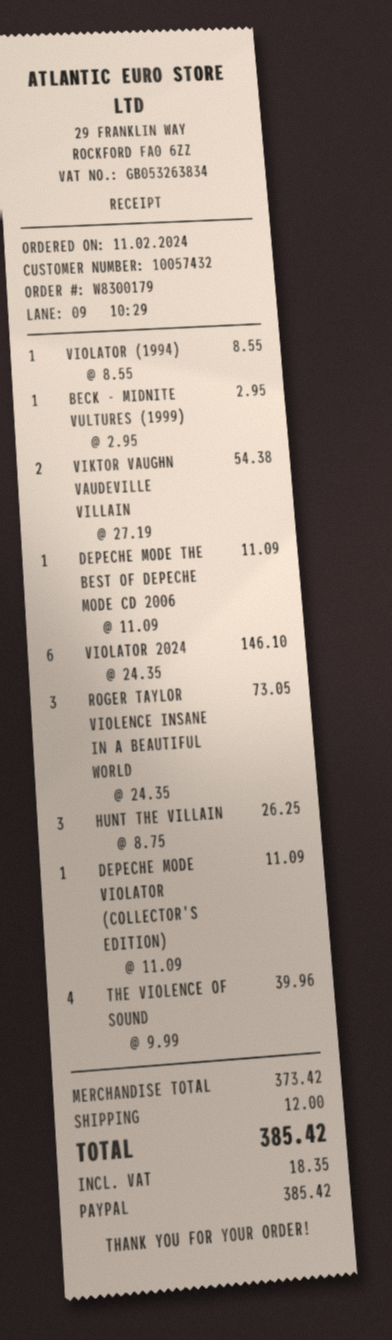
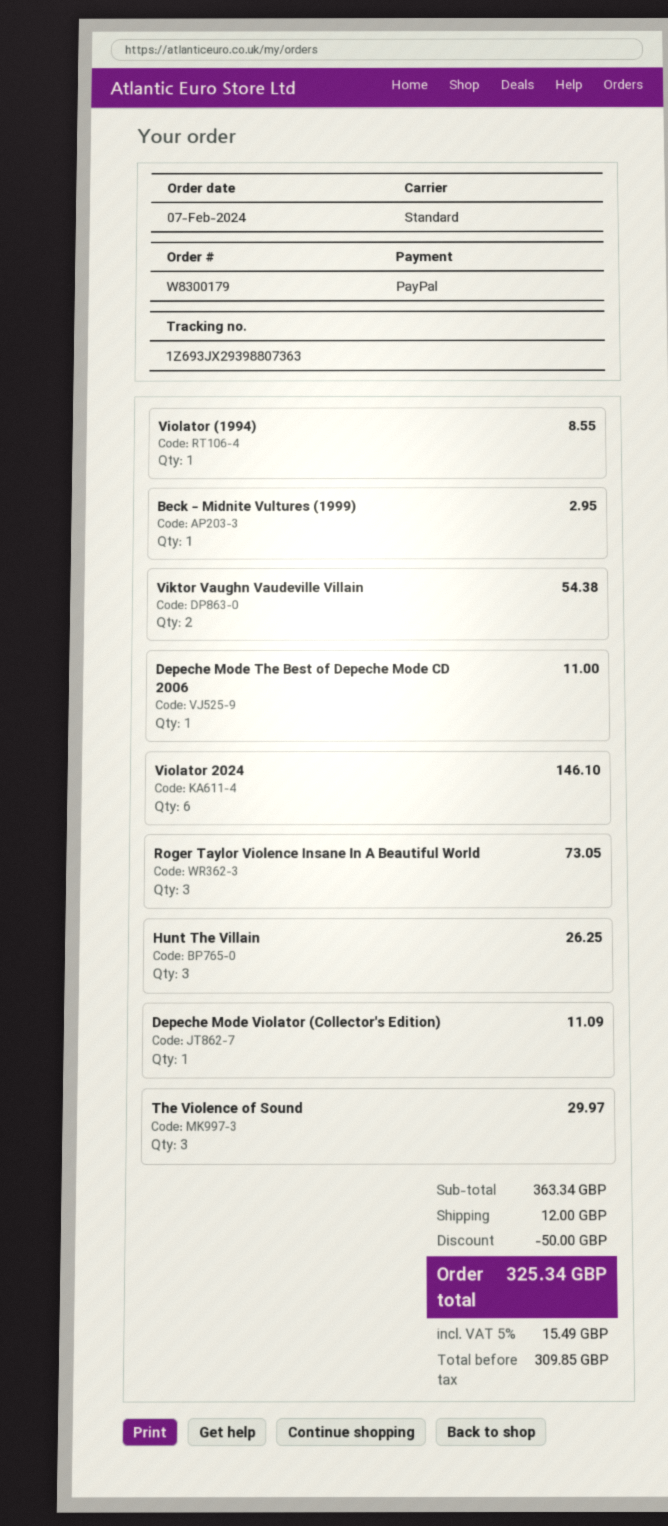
order date: 2024-02-11 -> 2024-02-07
DEPECHE MODE THE BEST OF DEPECHE MODE CD 2006: 1 for 11.09 -> 1 for 11.00
THE VIOLENCE OF SOUND: 4 for 39.96 -> 3 for 29.97
subtotal: 373.42 -> 363.34
discount: none -> 50.00
tax: 18.35 -> 15.49
total: 385.42 -> 325.34

